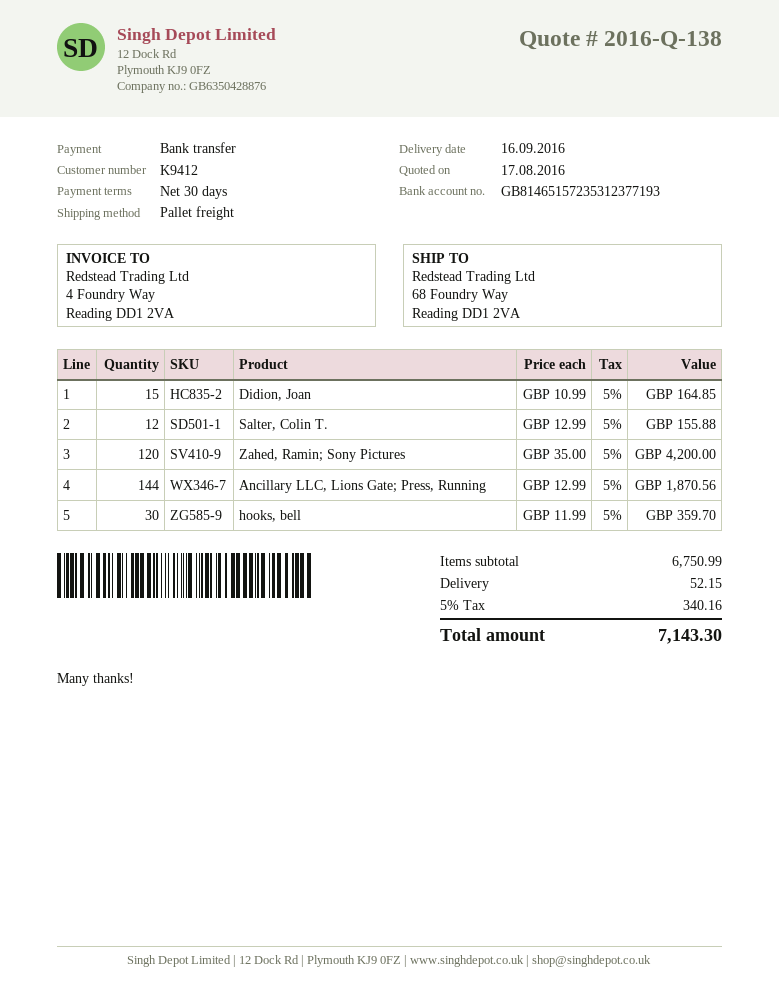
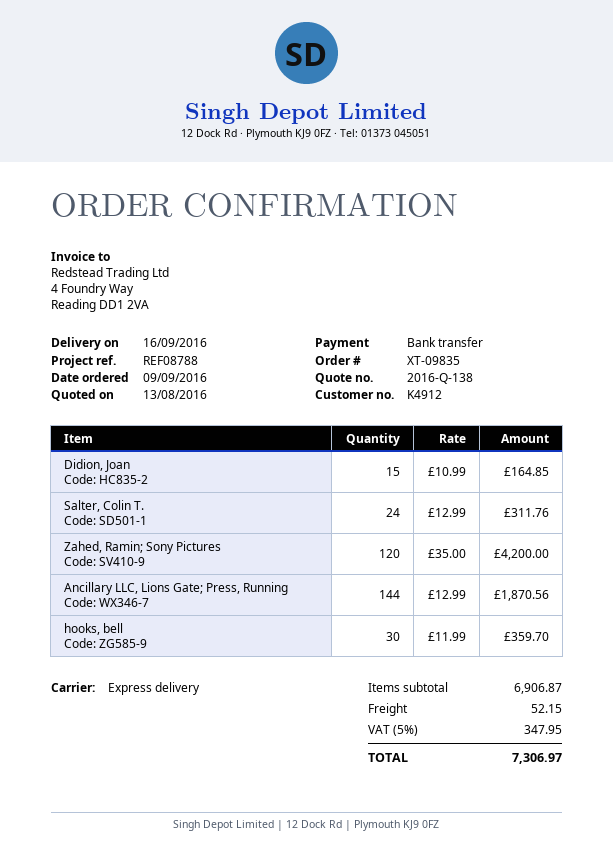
quote date: 2016-08-17 -> 2016-08-13
customer number: K9412 -> K4912
shipping method: pallet freight -> express
Salter, Colin T.: 12 x 12.99 = 155.88 -> 24 x 12.99 = 311.76
subtotal: 6750.99 -> 6906.87
tax: 5% = 340.16 -> 5% = 347.95
total: 7143.30 -> 7306.97

